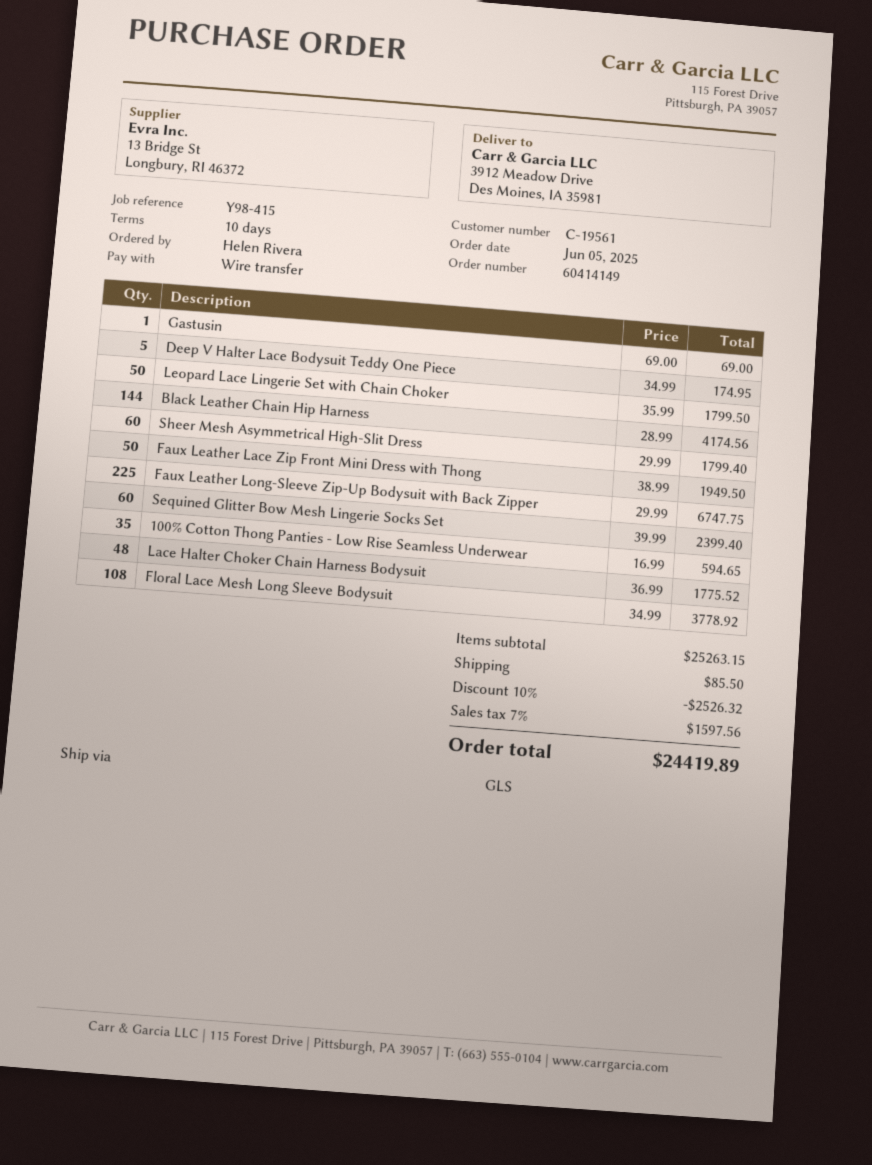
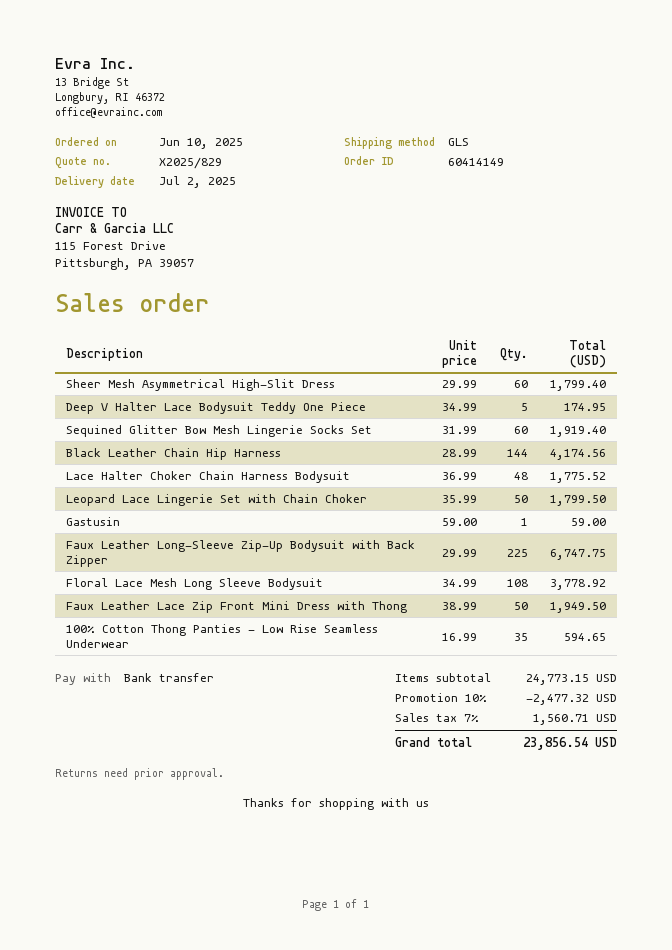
order date: 2025-06-05 -> 2025-06-10
Gastusin: 1 x 69.00 = 69.00 -> 1 x 59.00 = 59.00
Sequined Glitter Bow Mesh Lingerie Socks Set: 60 x 39.99 = 2399.40 -> 60 x 31.99 = 1919.40
subtotal: 25263.15 -> 24773.15
discount: 10% = 2526.32 -> 10% = 2477.32
shipping: 85.50 -> none
tax: 7% = 1597.56 -> 7% = 1560.71
total: 24419.89 -> 23856.54

